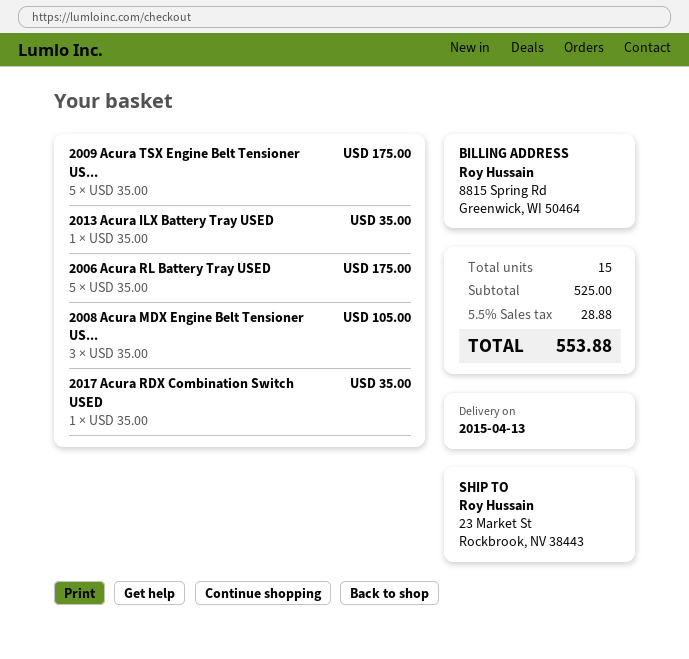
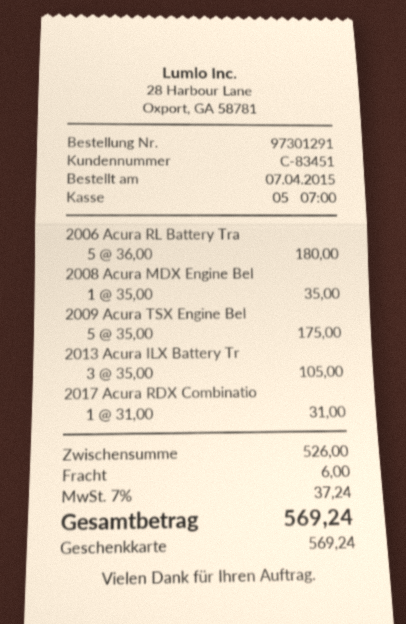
2013 Acura ILX Battery Tray USED: 1 x 35.00 = 35.00 -> 3 x 35.00 = 105.00
2006 Acura RL Battery Tray USED: 5 x 35.00 = 175.00 -> 5 x 36.00 = 180.00
2008 Acura MDX Engine Belt Tensioner US...: 3 x 35.00 = 105.00 -> 1 x 35.00 = 35.00
2017 Acura RDX Combination Switch USED: 1 x 35.00 = 35.00 -> 1 x 31.00 = 31.00
subtotal: 525.00 -> 526.00
shipping: none -> 6.00
tax: 5.5% = 28.88 -> 7% = 37.24
total: 553.88 -> 569.24

